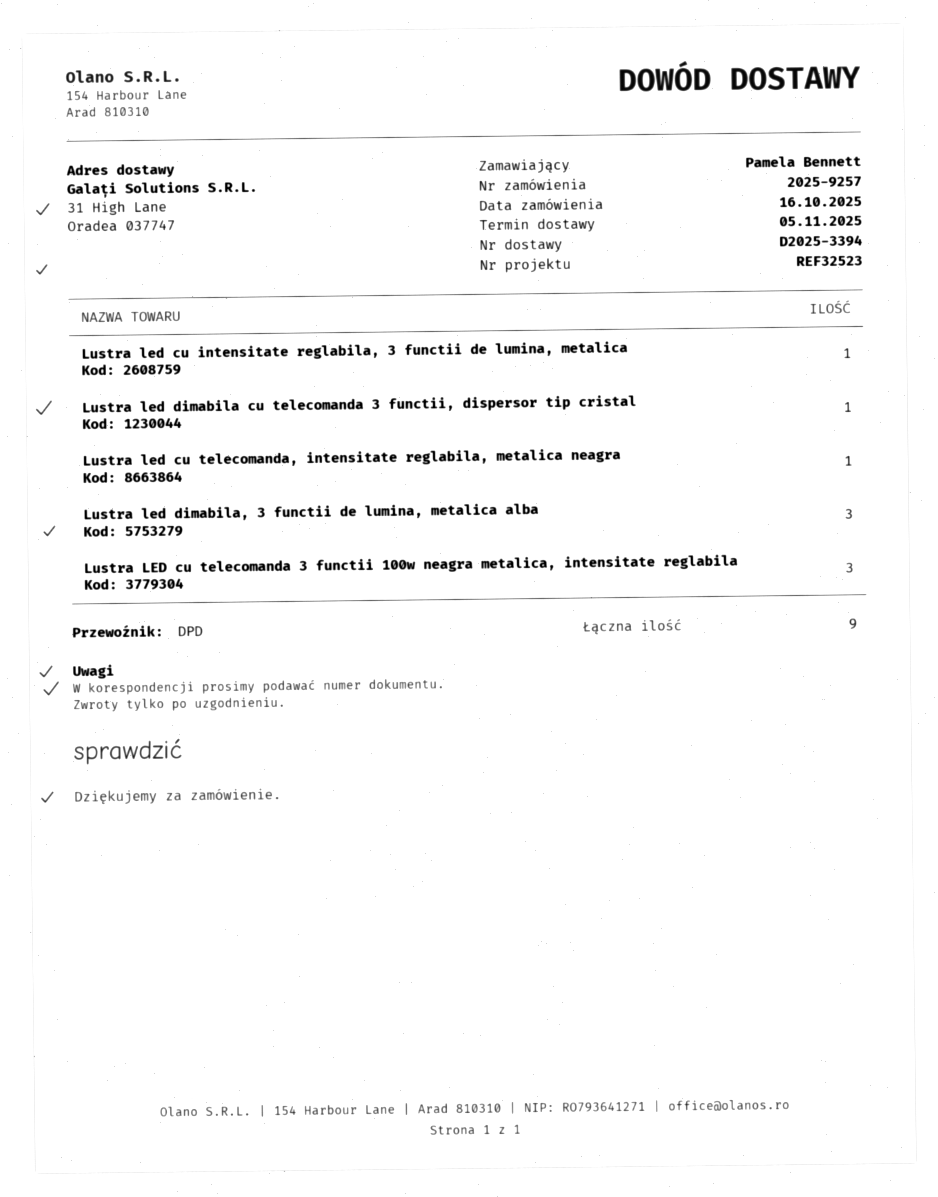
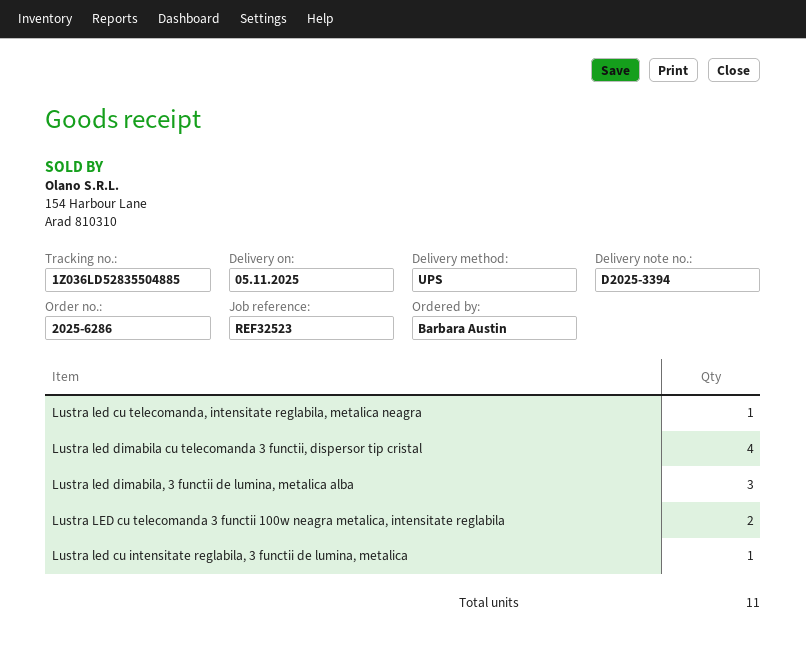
order number: 2025-9257 -> 2025-6286
ordered by: Pamela Bennett -> Barbara Austin
shipping method: DPD -> UPS
Lustra led dimabila cu telecomanda 3 functii, dispersor tip cristal: 1 -> 4
Lustra LED cu telecomanda 3 functii 100w neagra metalica, intensitate reglabila: 3 -> 2
total quantity: 9 -> 11

